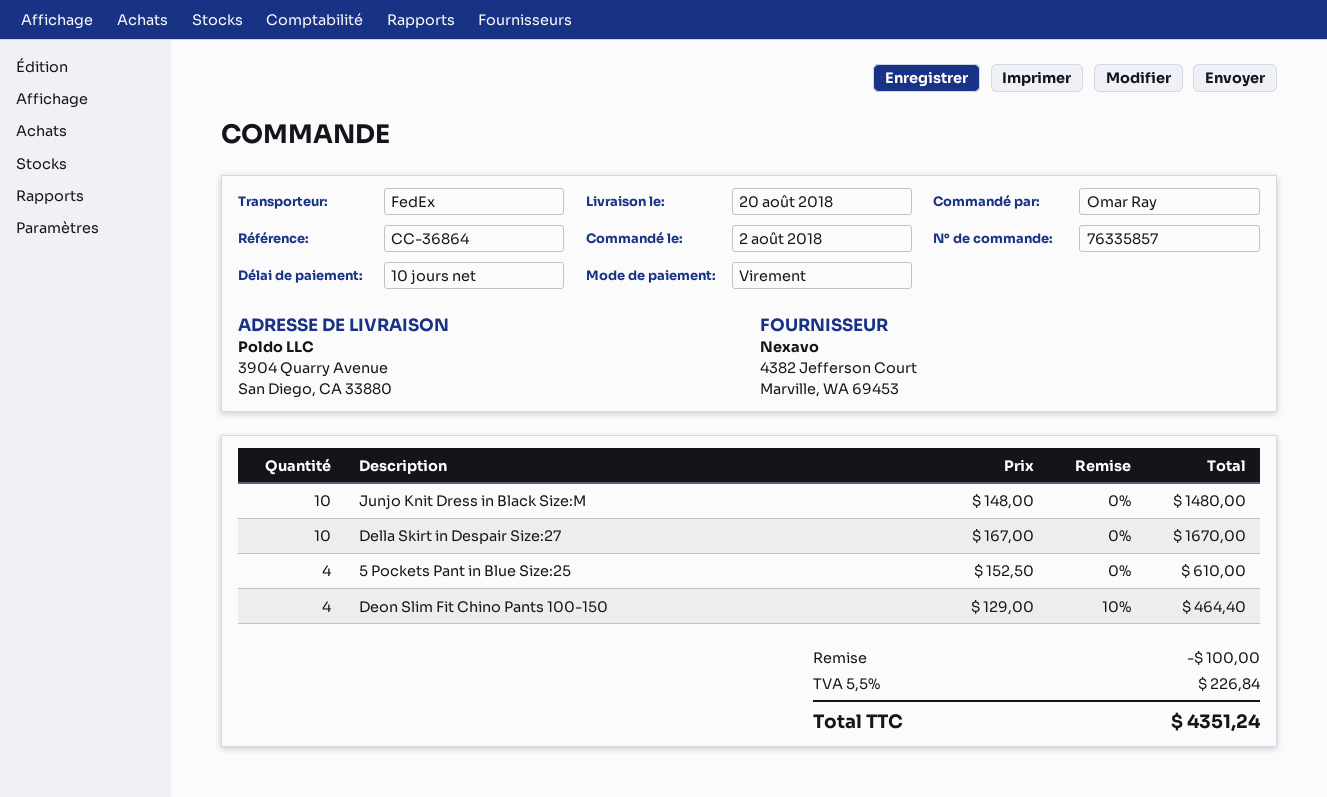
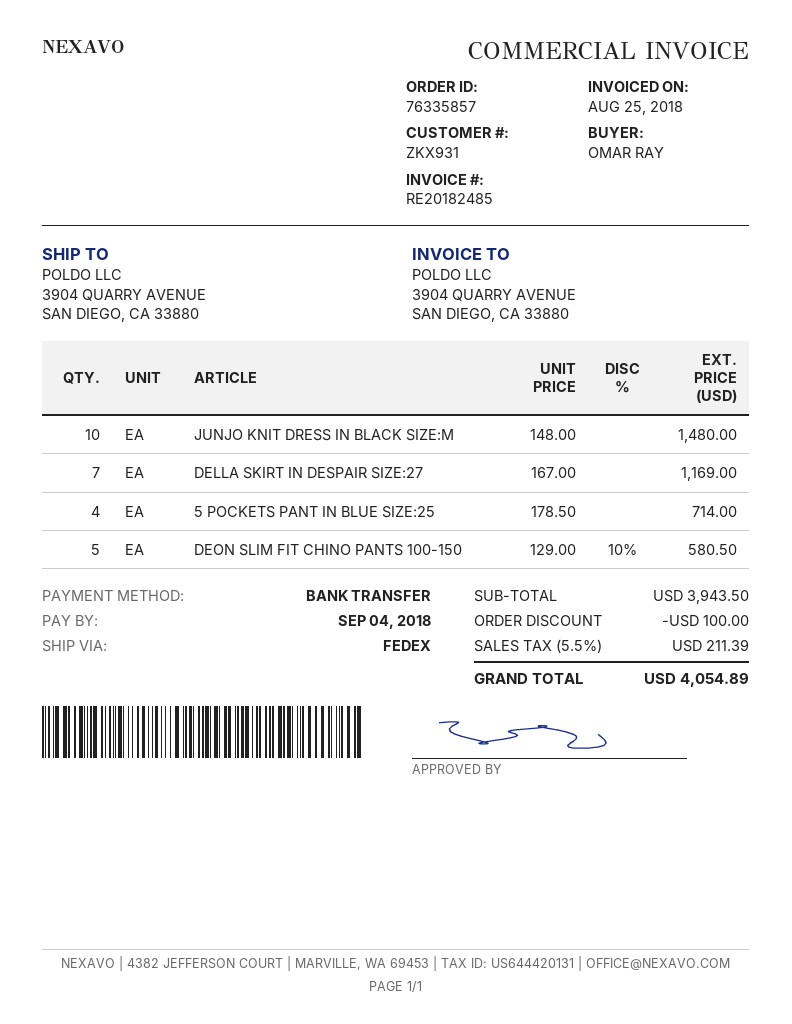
Della Skirt in Despair Size:27: 10 x 167.00 = 1670.00 -> 7 x 167.00 = 1169.00
5 Pockets Pant in Blue Size:25: 4 x 152.50 = 610.00 -> 4 x 178.50 = 714.00
Deon Slim Fit Chino Pants 100-150: 4 x 129.00 - 10% = 464.40 -> 5 x 129.00 - 10% = 580.50
tax: 5.5% = 226.84 -> 5.5% = 211.39
total: 4351.24 -> 4054.89

